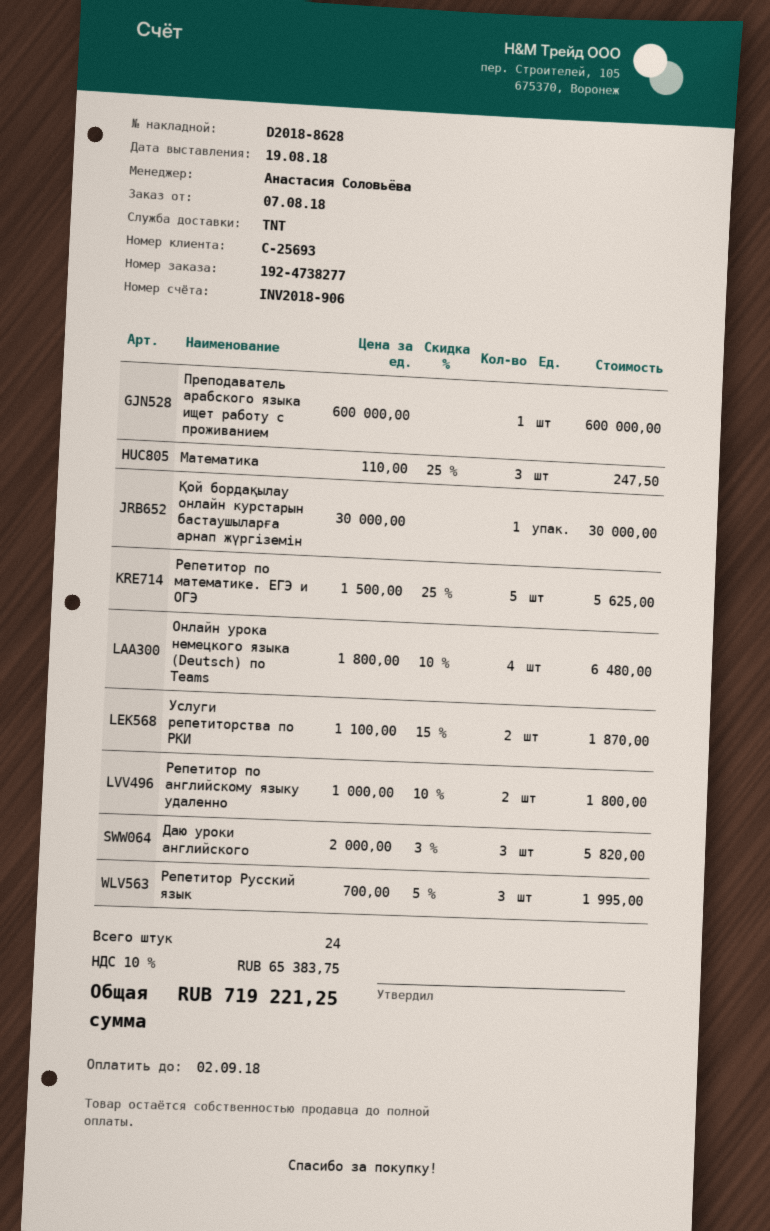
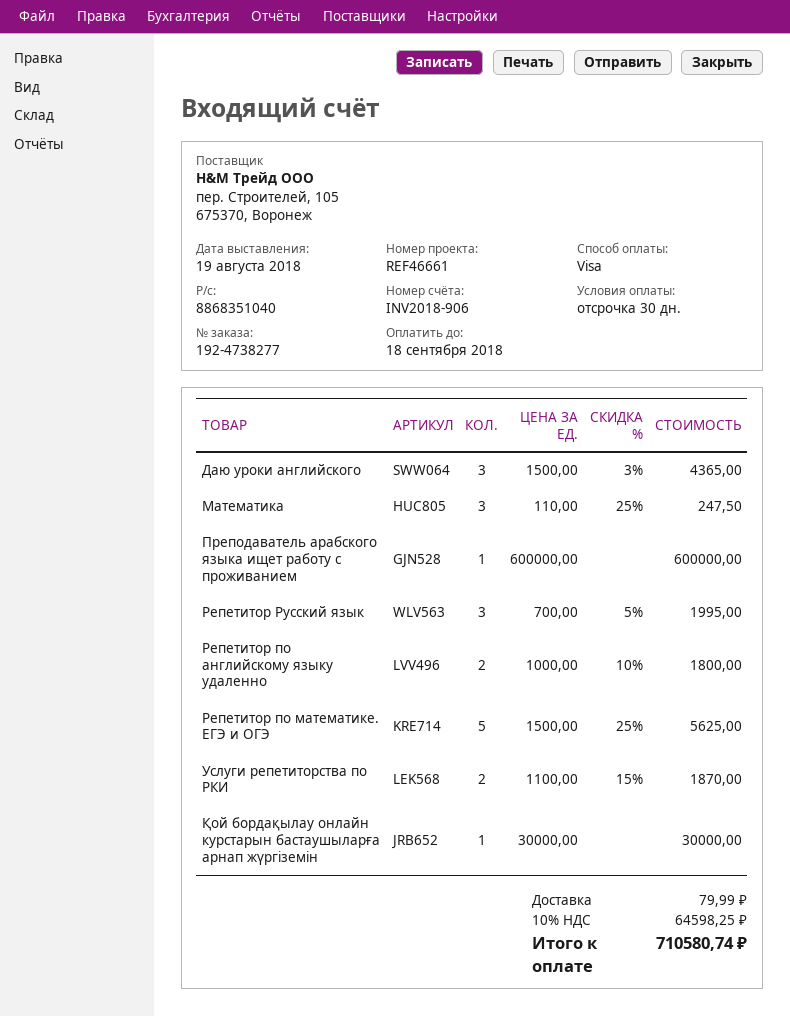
due date: 2018-09-02 -> 2018-09-18
Онлайн урока немецкого языка (Deutsch) по Teams: 4 x 1800.00 - 10% = 6480.00 -> none
Даю уроки английского: 3 x 2000.00 - 3% = 5820.00 -> 3 x 1500.00 - 3% = 4365.00
shipping: none -> 79.99
tax: 10% = 65383.75 -> 10% = 64598.25
total: 719221.25 -> 710580.74

